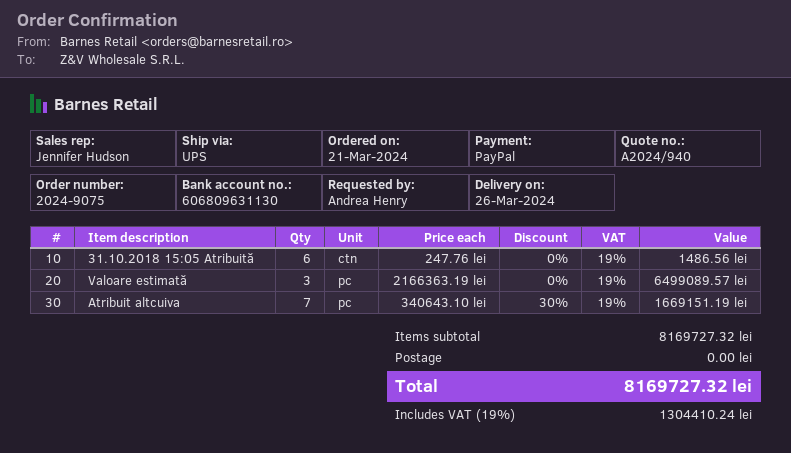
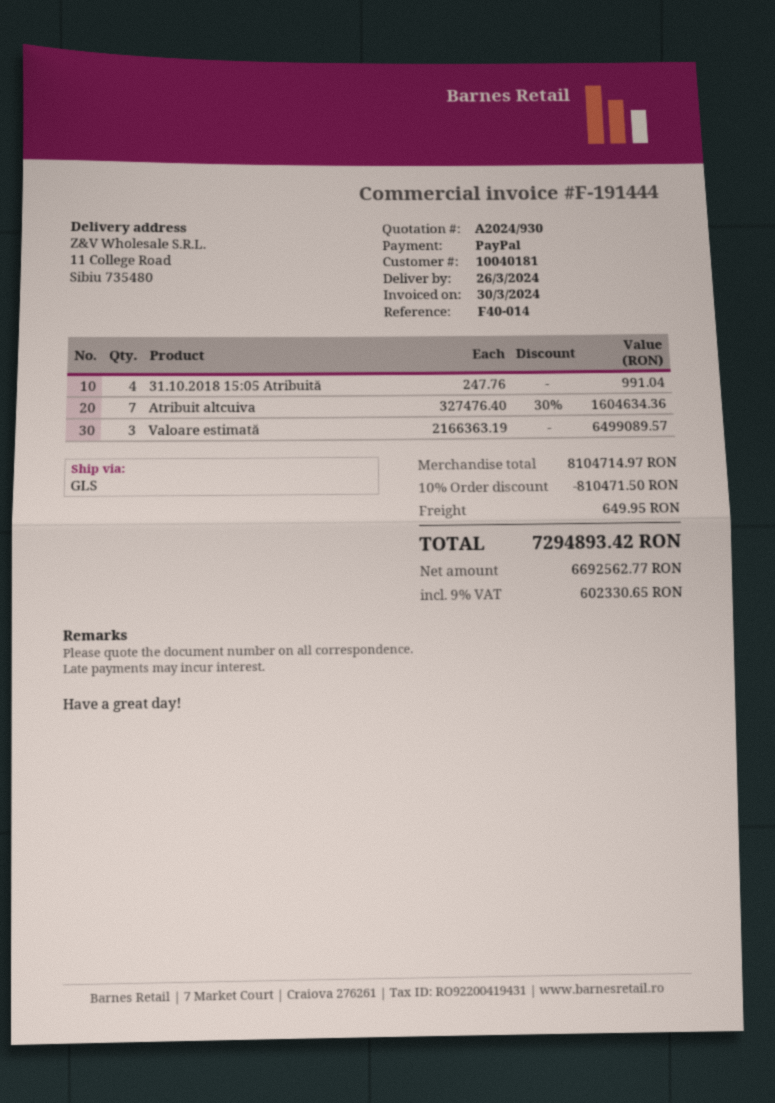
quote number: A2024/940 -> A2024/930
shipping method: UPS -> GLS
31.10.2018 15:05 Atribuită: 6 x 247.76 = 1486.56 -> 4 x 247.76 = 991.04
Atribuit altcuiva: 7 x 340643.10 - 30% = 1669151.19 -> 7 x 327476.40 - 30% = 1604634.36
subtotal: 8169727.32 -> 8104714.97
discount: none -> 10% = 810471.50
shipping: 0.00 -> 649.95
tax: 19% = 1304410.24 -> 9% = 602330.65
total: 8169727.32 -> 7294893.42

